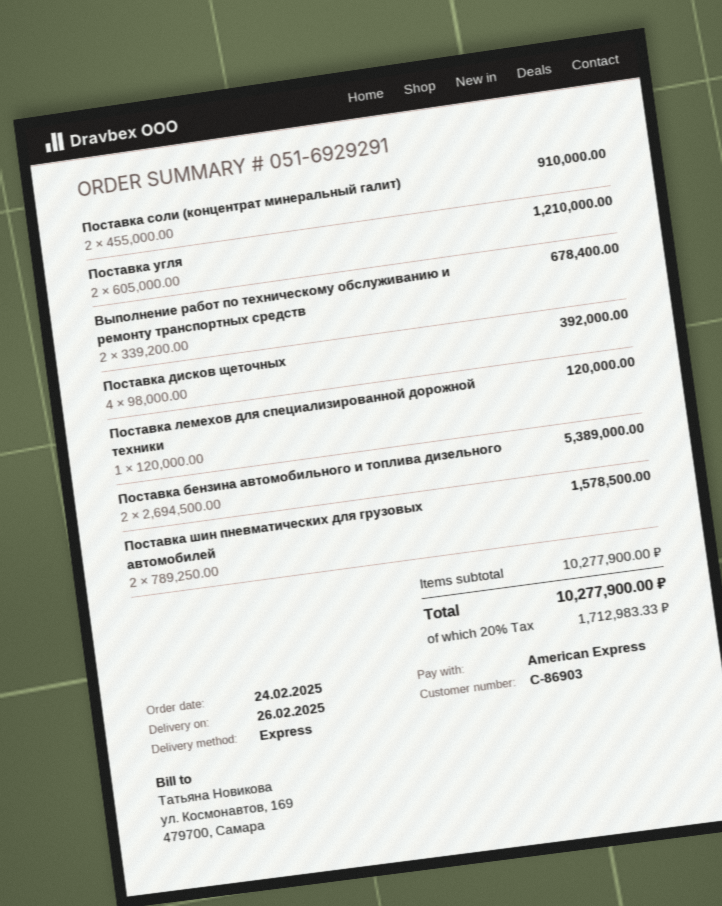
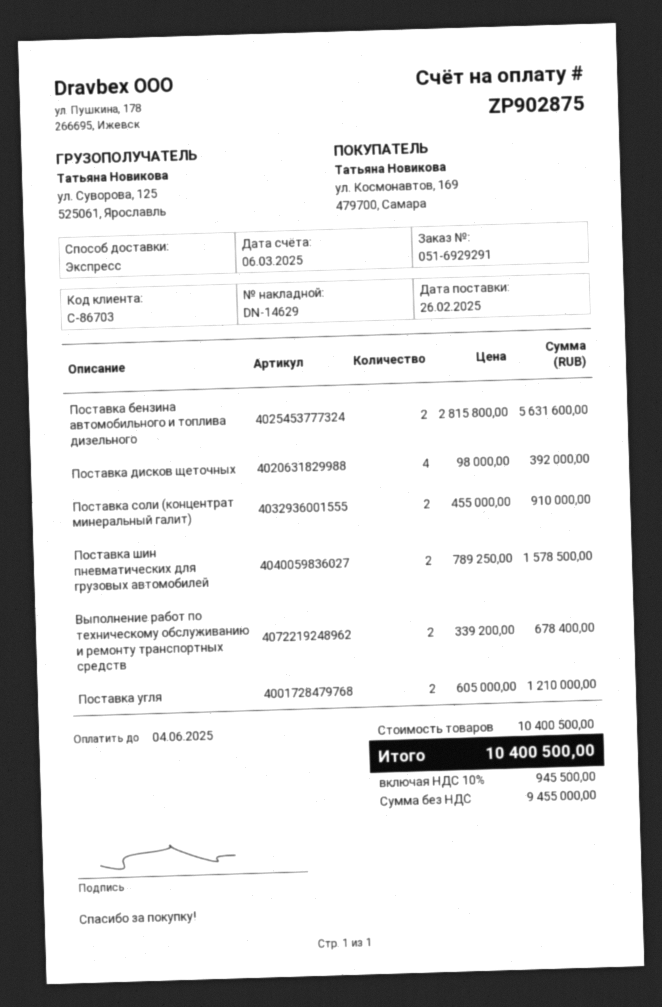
customer number: C-86903 -> C-86703
Поставка лемехов для специализированной дорожной техники: 1 x 120000.00 = 120000.00 -> none
Поставка бензина автомобильного и топлива дизельного: 2 x 2694500.00 = 5389000.00 -> 2 x 2815800.00 = 5631600.00
subtotal: 10277900.00 -> 10400500.00
tax: 20% = 1712983.33 -> 10% = 945500.00
total: 10277900.00 -> 10400500.00

